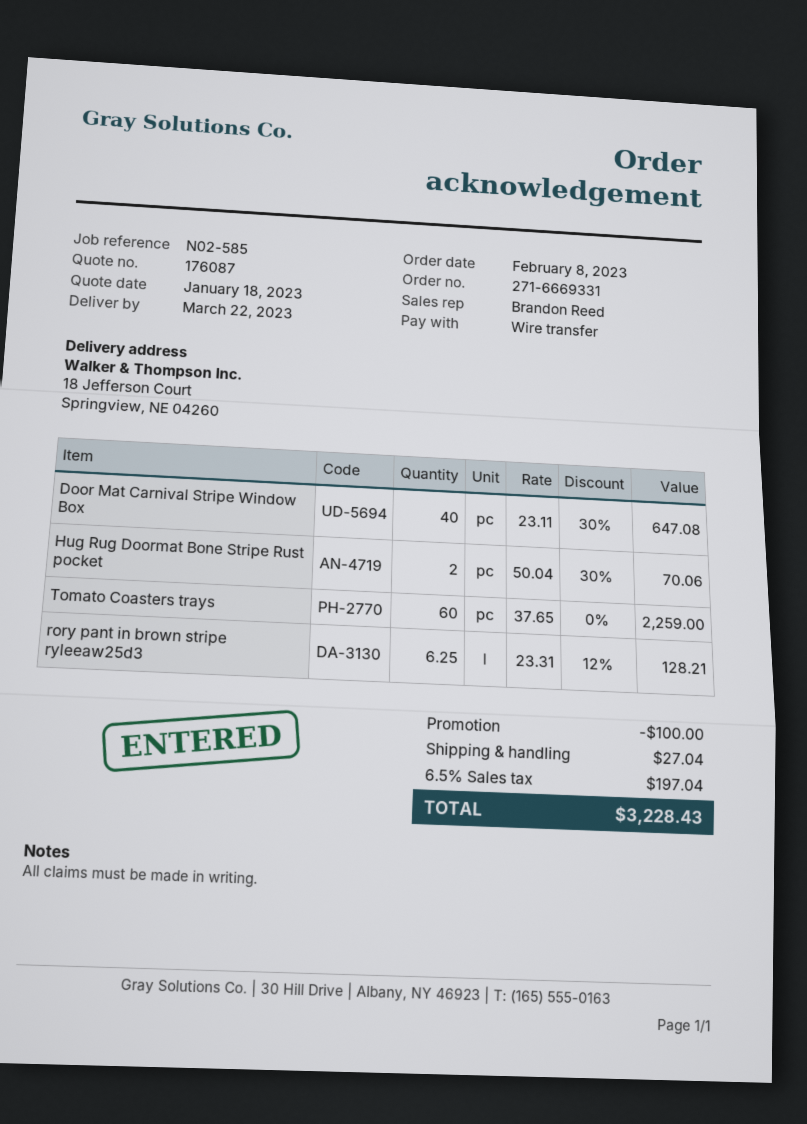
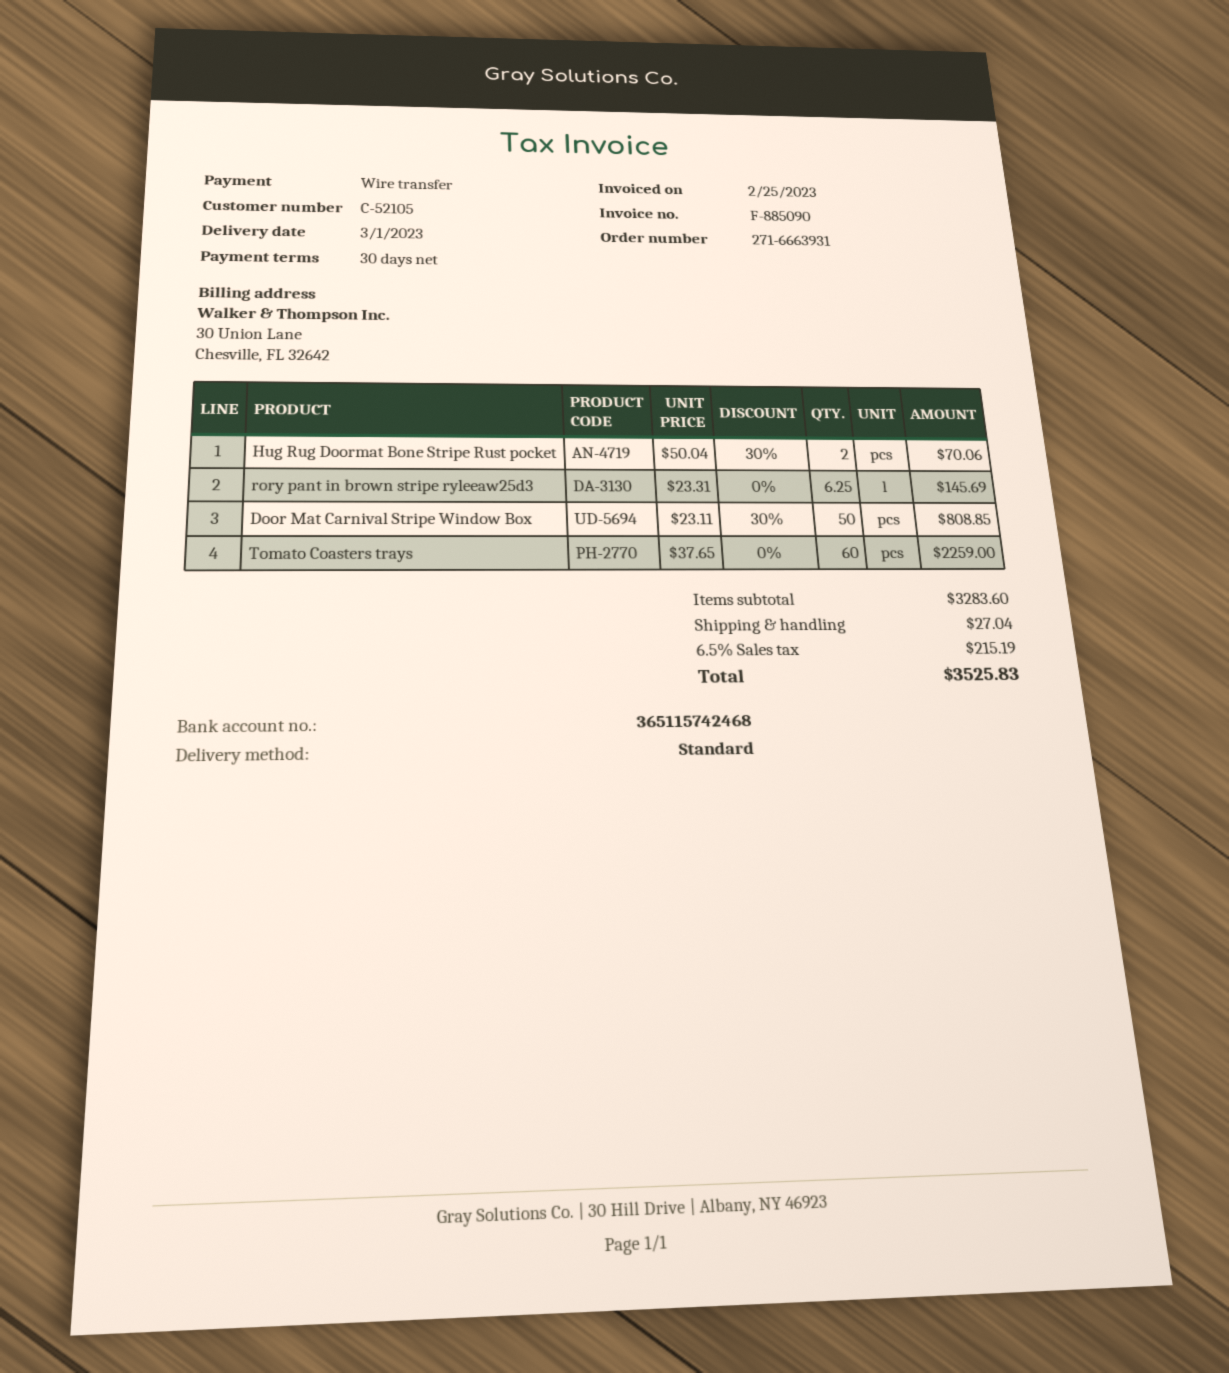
order number: 271-6669331 -> 271-6663931
delivery date: 2023-03-22 -> 2023-03-01
Door Mat Carnival Stripe Window Box: 40 x 23.11 - 30% = 647.08 -> 50 x 23.11 - 30% = 808.85
rory pant in brown stripe ryleeaw25d3: 6.25 x 23.31 - 12% = 128.21 -> 6.25 x 23.31 = 145.69
discount: 100.00 -> none
tax: 6.5% = 197.04 -> 6.5% = 215.19
total: 3228.43 -> 3525.83

